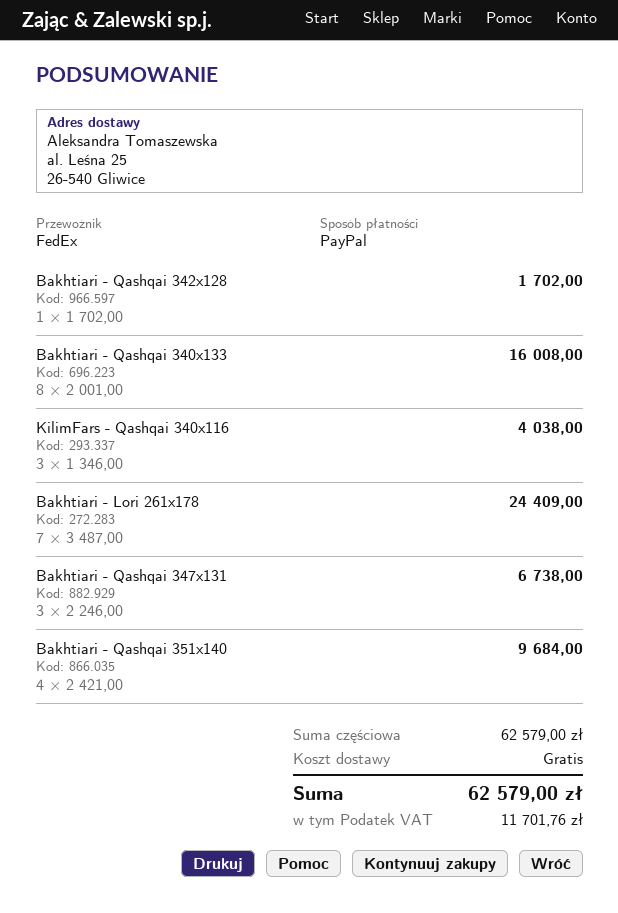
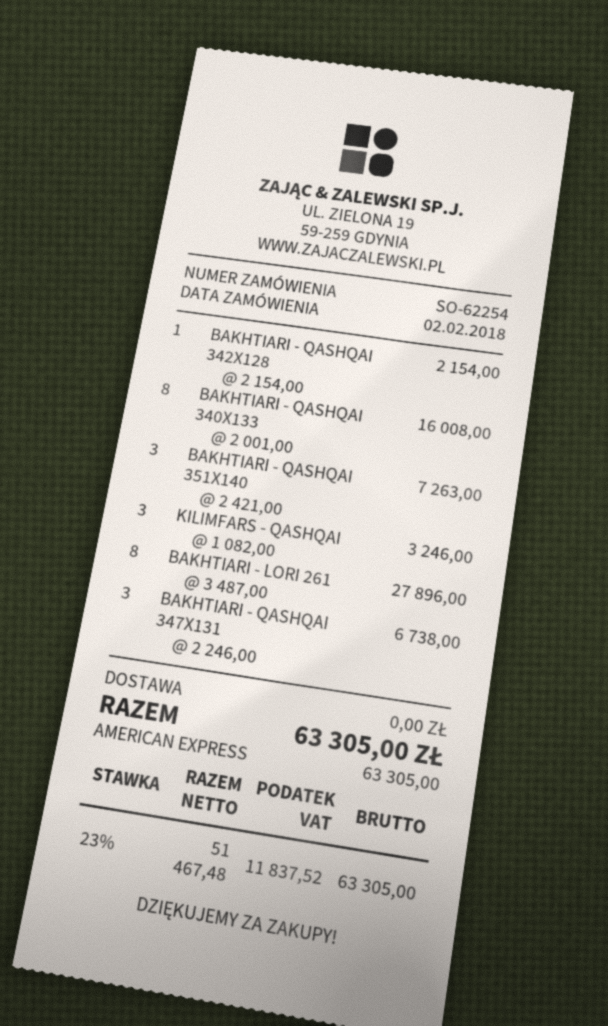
payment method: PayPal -> American Express
Bakhtiari - Qashqai 342x128: 1 x 1702.00 = 1702.00 -> 1 x 2154.00 = 2154.00
KilimFars - Qashqai 340x116: 3 x 1346.00 = 4038.00 -> 3 x 1082.00 = 3246.00
Bakhtiari - Lori 261x178: 7 x 3487.00 = 24409.00 -> 8 x 3487.00 = 27896.00
Bakhtiari - Qashqai 351x140: 4 x 2421.00 = 9684.00 -> 3 x 2421.00 = 7263.00
tax: 11701.76 -> 11837.52
total: 62579.00 -> 63305.00

